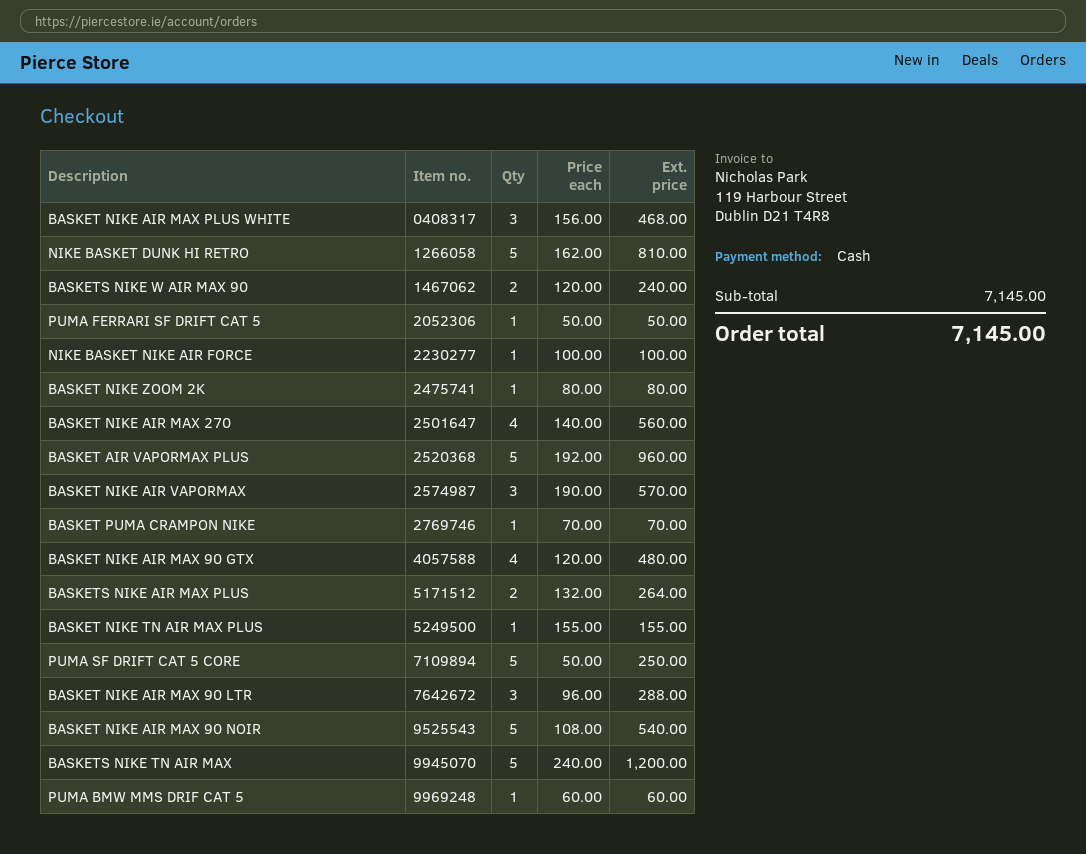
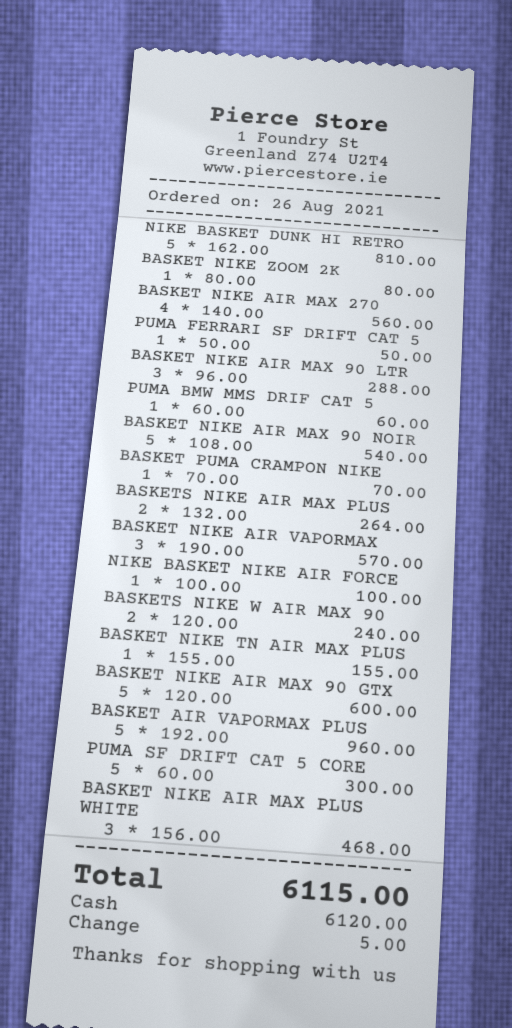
BASKET NIKE AIR MAX 90 GTX: 4 x 120.00 = 480.00 -> 5 x 120.00 = 600.00
PUMA SF DRIFT CAT 5 CORE: 5 x 50.00 = 250.00 -> 5 x 60.00 = 300.00
BASKETS NIKE TN AIR MAX: 5 x 240.00 = 1200.00 -> none
total: 7145.00 -> 6115.00

